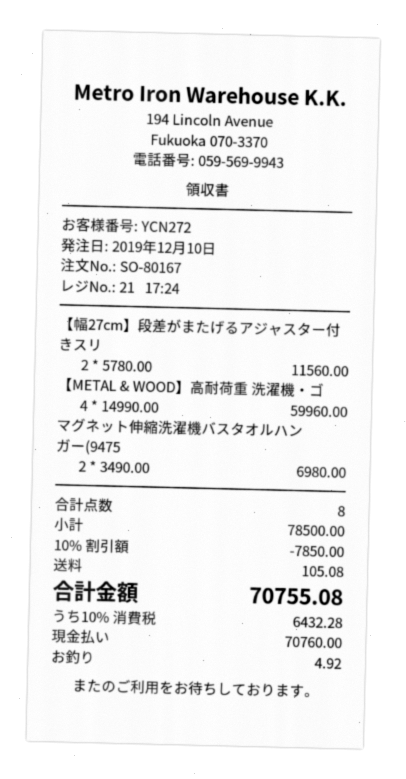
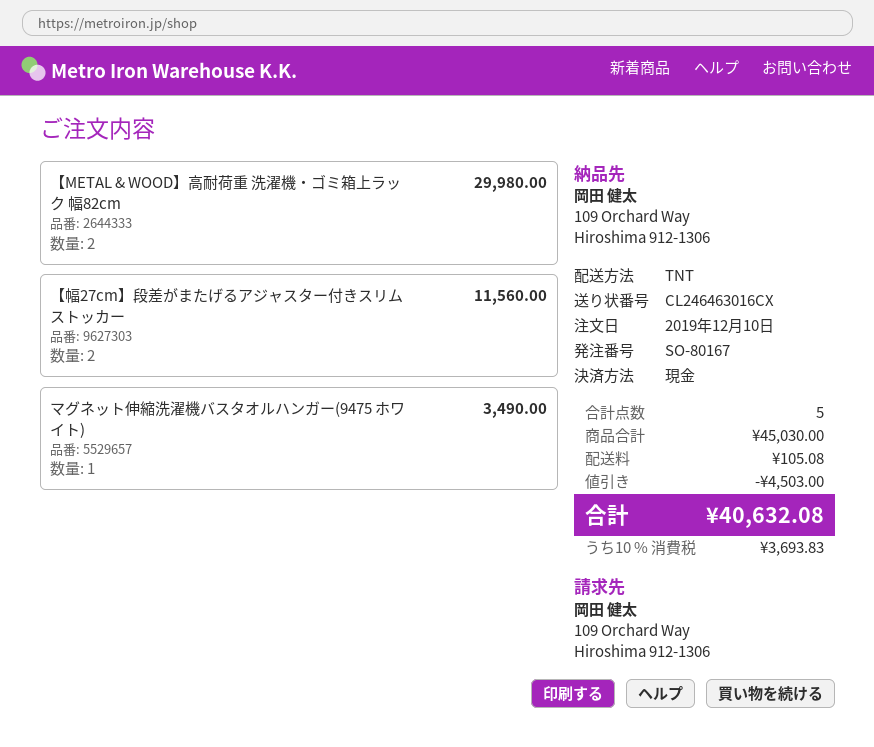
【METAL & WOOD】高耐荷重 洗濯機・ゴ: 4 for 59960.00 -> 2 for 29980.00
マグネット伸縮洗濯機バスタオルハンガー(9475: 2 for 6980.00 -> 1 for 3490.00
total quantity: 8 -> 5
subtotal: 78500.00 -> 45030.00
discount: 7850.00 -> 4503.00
tax: 10% = 6432.28 -> 10% = 3693.83
total: 70755.08 -> 40632.08

